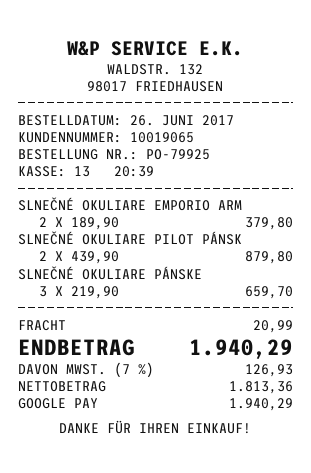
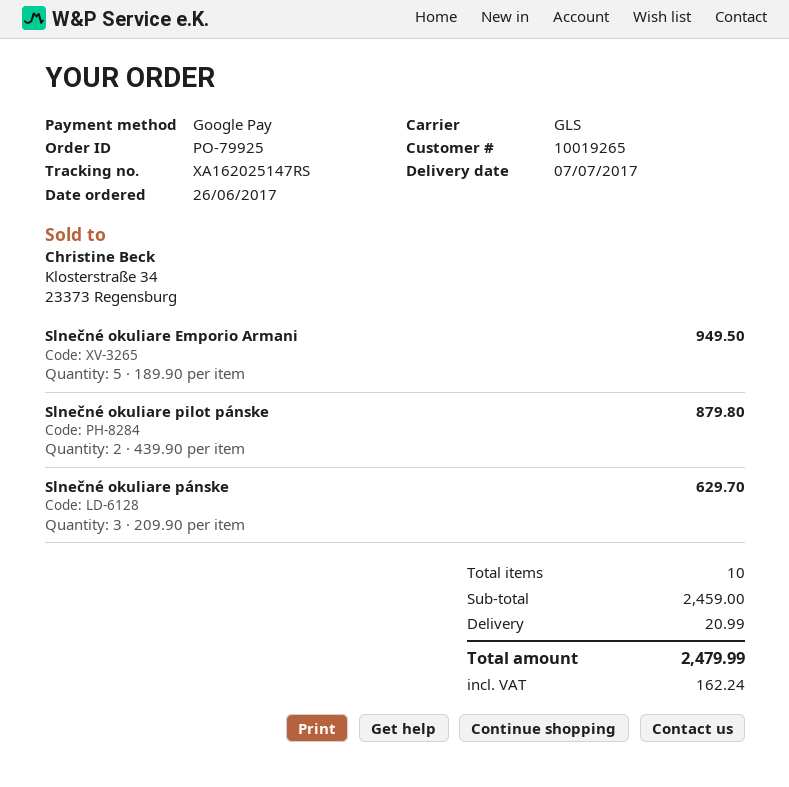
customer number: 10019065 -> 10019265
SLNEČNÉ OKULIARE EMPORIO ARM: 2 x 189.90 = 379.80 -> 5 x 189.90 = 949.50
SLNEČNÉ OKULIARE PÁNSKE: 3 x 219.90 = 659.70 -> 3 x 209.90 = 629.70
tax: 126.93 -> 162.24
total: 1940.29 -> 2479.99

